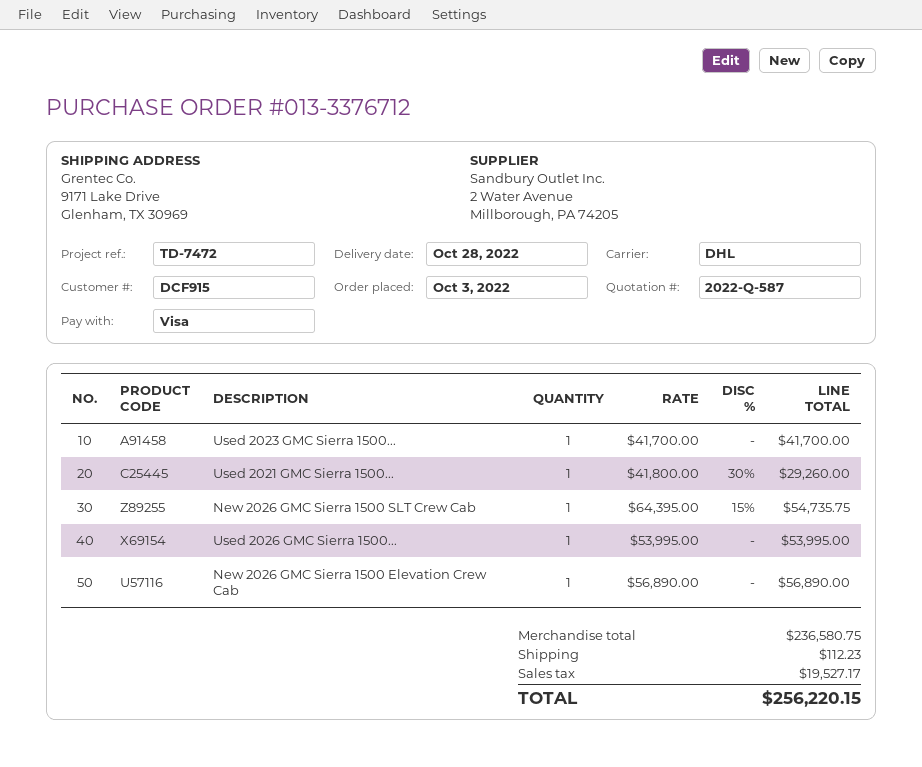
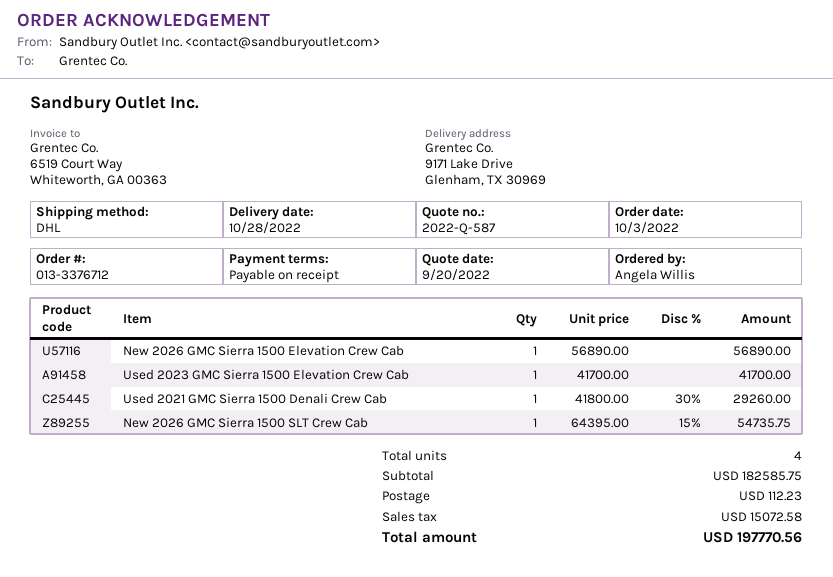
Used 2026 GMC Sierra 1500...: 1 x 53995.00 = 53995.00 -> none
subtotal: 236580.75 -> 182585.75
tax: 19527.17 -> 15072.58
total: 256220.15 -> 197770.56

